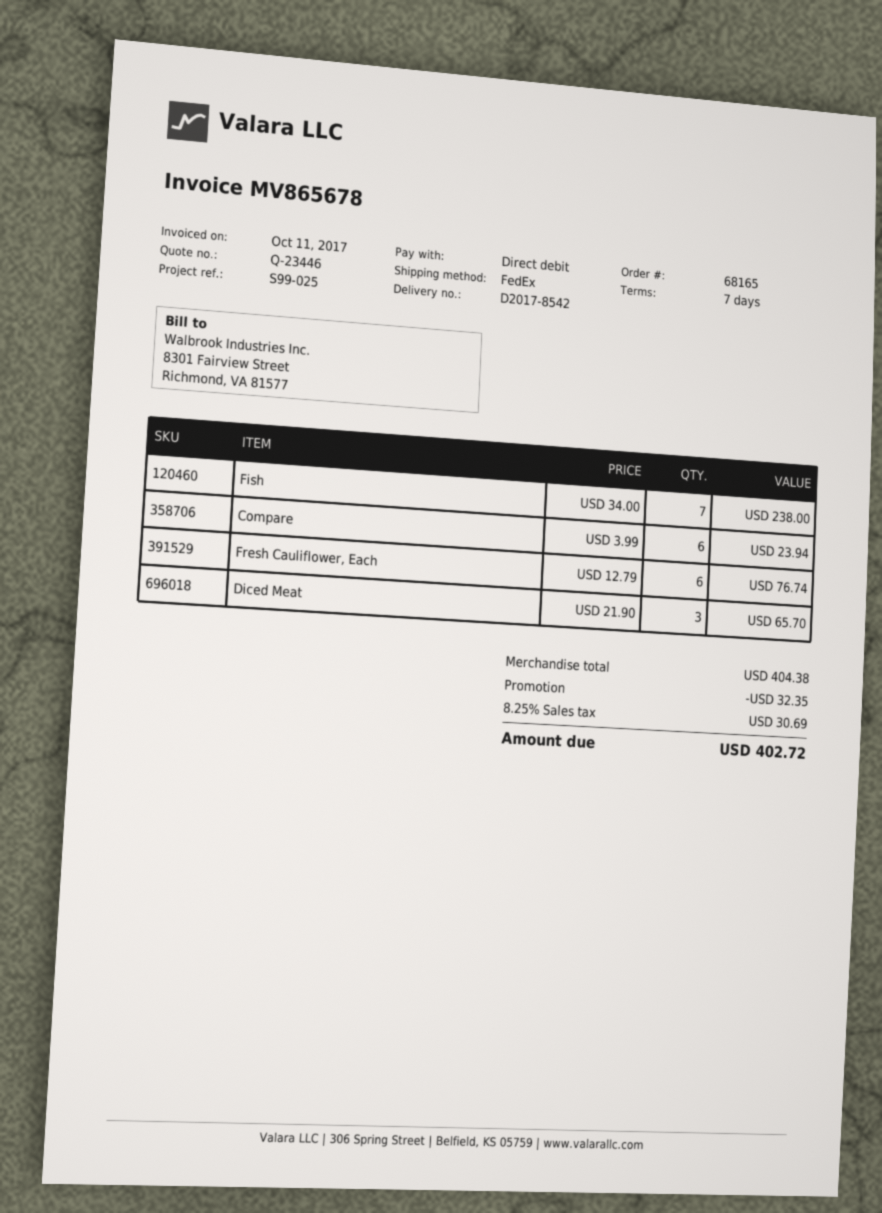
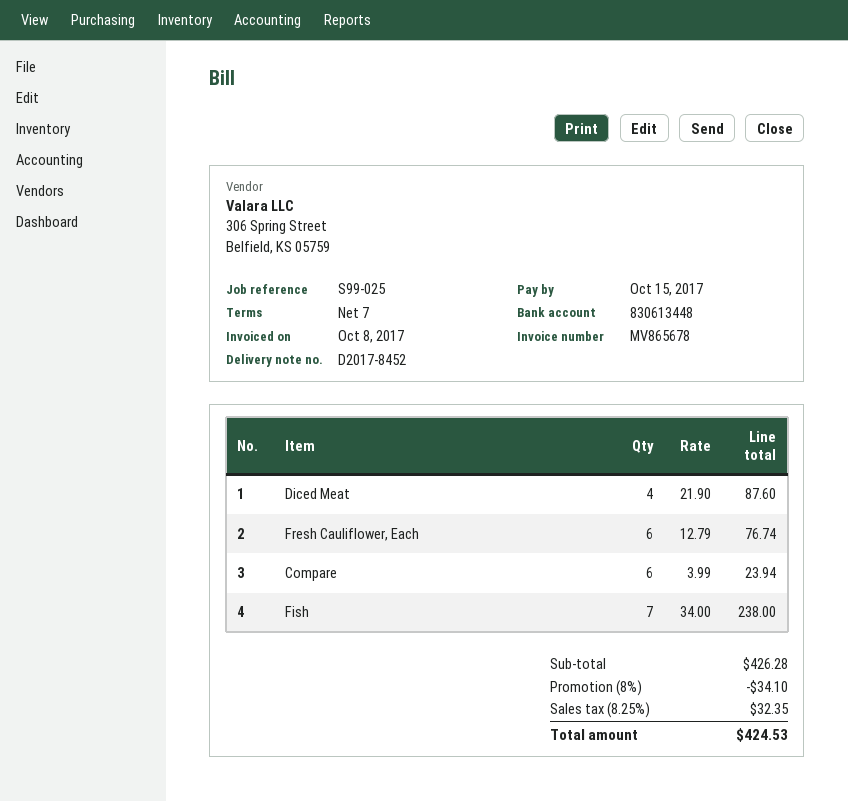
delivery note number: D2017-8542 -> D2017-8452
invoice date: 2017-10-11 -> 2017-10-08
Diced Meat: 3 x 21.90 = 65.70 -> 4 x 21.90 = 87.60
subtotal: 404.38 -> 426.28
discount: 32.35 -> 34.10
tax: 8.25% = 30.69 -> 8.25% = 32.35
total: 402.72 -> 424.53

